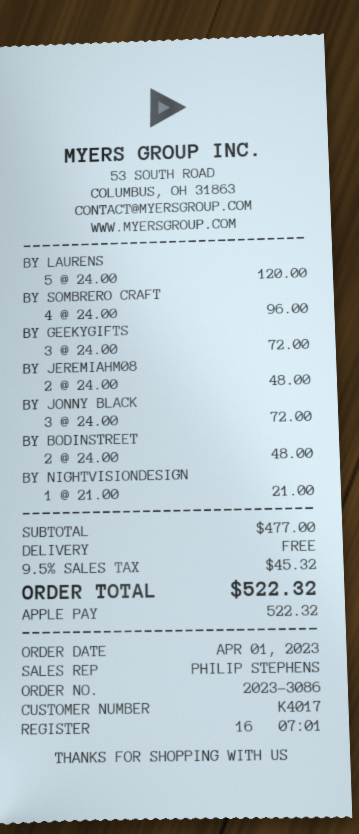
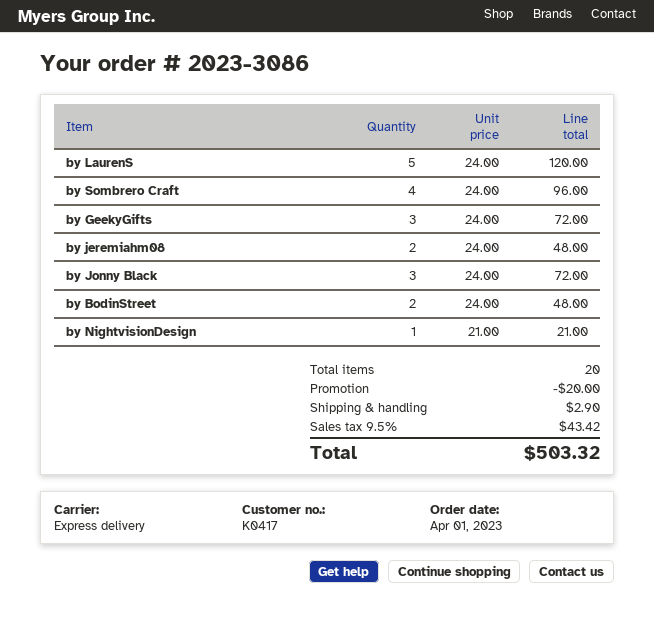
customer number: K4017 -> K0417
discount: none -> 20.00
shipping: 0.00 -> 2.90
tax: 9.5% = 45.32 -> 9.5% = 43.42
total: 522.32 -> 503.32

